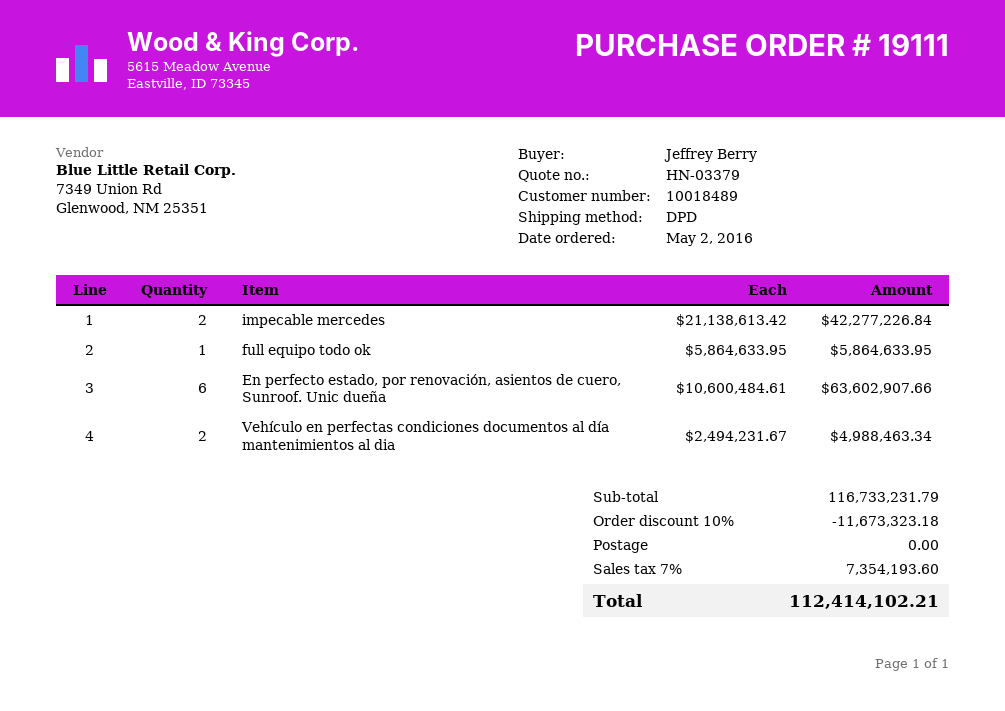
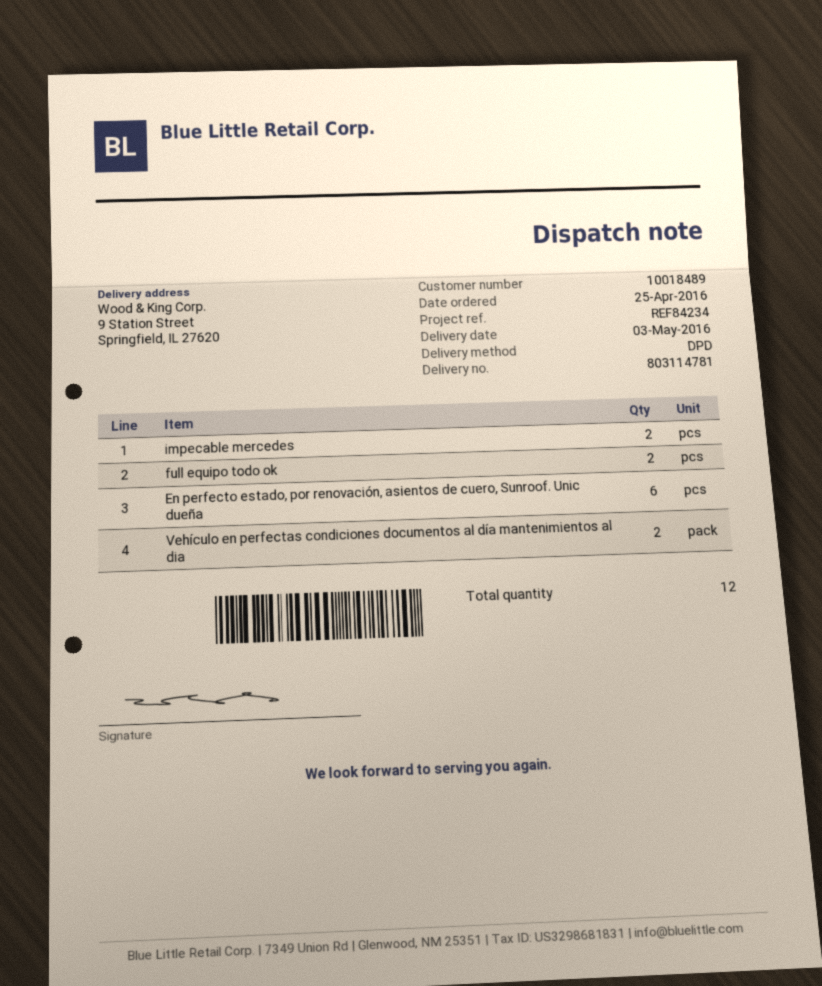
order date: 2016-05-02 -> 2016-04-25
full equipo todo ok: 1 -> 2

